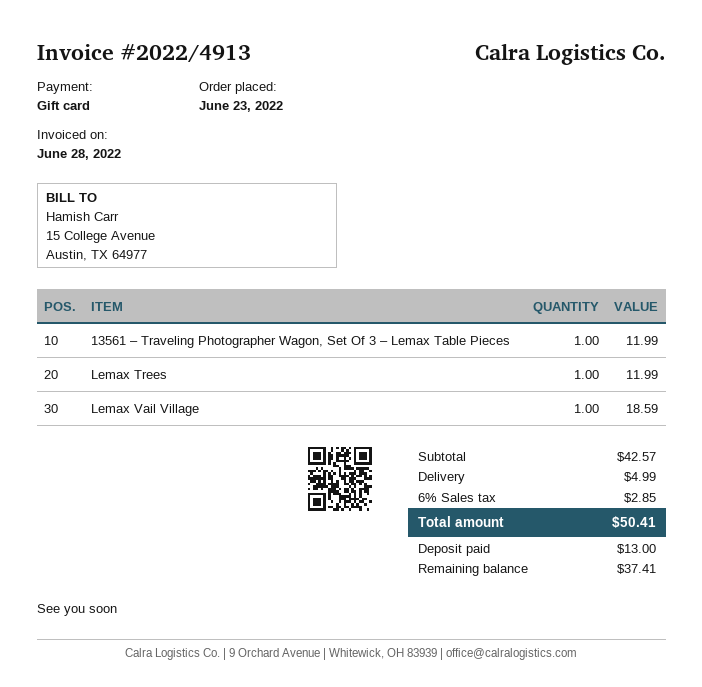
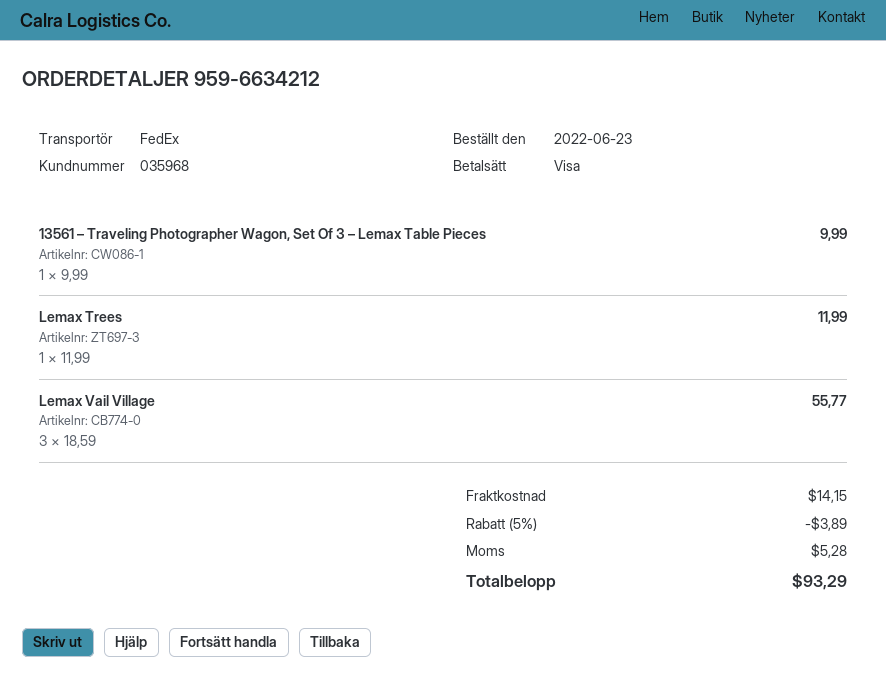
payment method: gift card -> Visa
13561 – Traveling Photographer Wagon, Set Of 3 – Lemax Table Pieces: 1 for 11.99 -> 1 for 9.99
Lemax Vail Village: 1 for 18.59 -> 3 for 55.77
discount: none -> 5% = 3.89
shipping: 4.99 -> 14.15
tax: 2.85 -> 5.28
total: 50.41 -> 93.29

